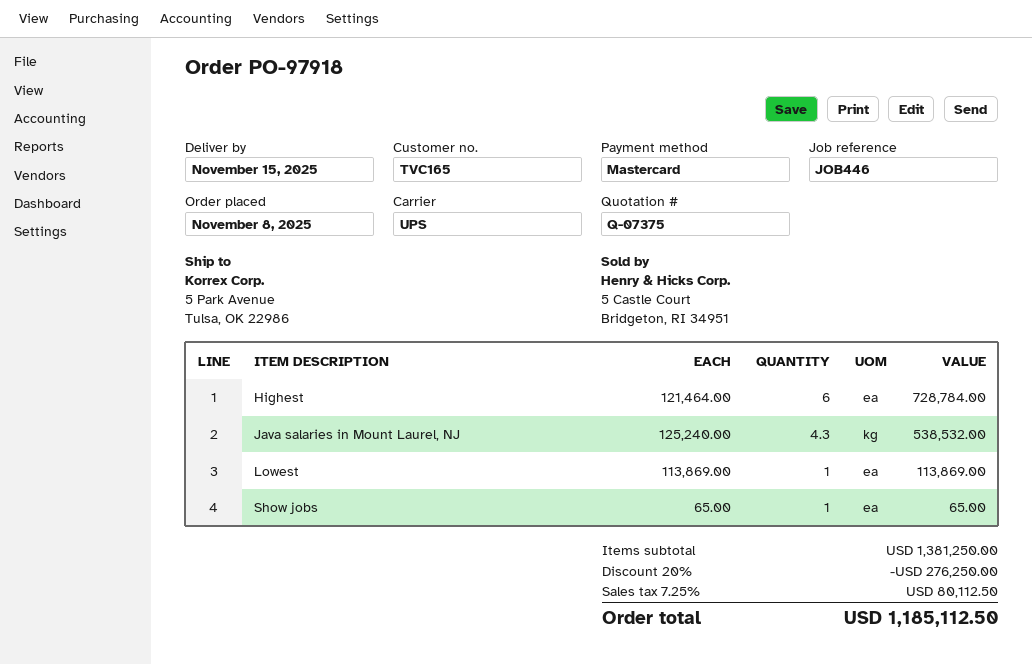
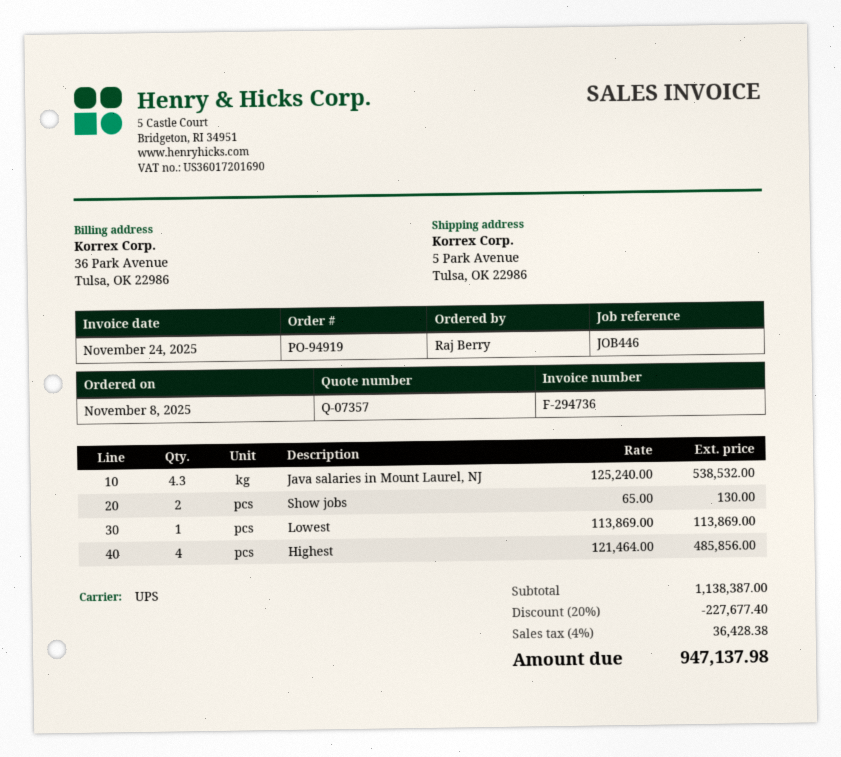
quote number: Q-07375 -> Q-07357
order number: PO-97918 -> PO-94919
Highest: 6 x 121464.00 = 728784.00 -> 4 x 121464.00 = 485856.00
Show jobs: 1 x 65.00 = 65.00 -> 2 x 65.00 = 130.00
subtotal: 1381250.00 -> 1138387.00
discount: 20% = 276250.00 -> 20% = 227677.40
tax: 7.25% = 80112.50 -> 4% = 36428.38
total: 1185112.50 -> 947137.98

